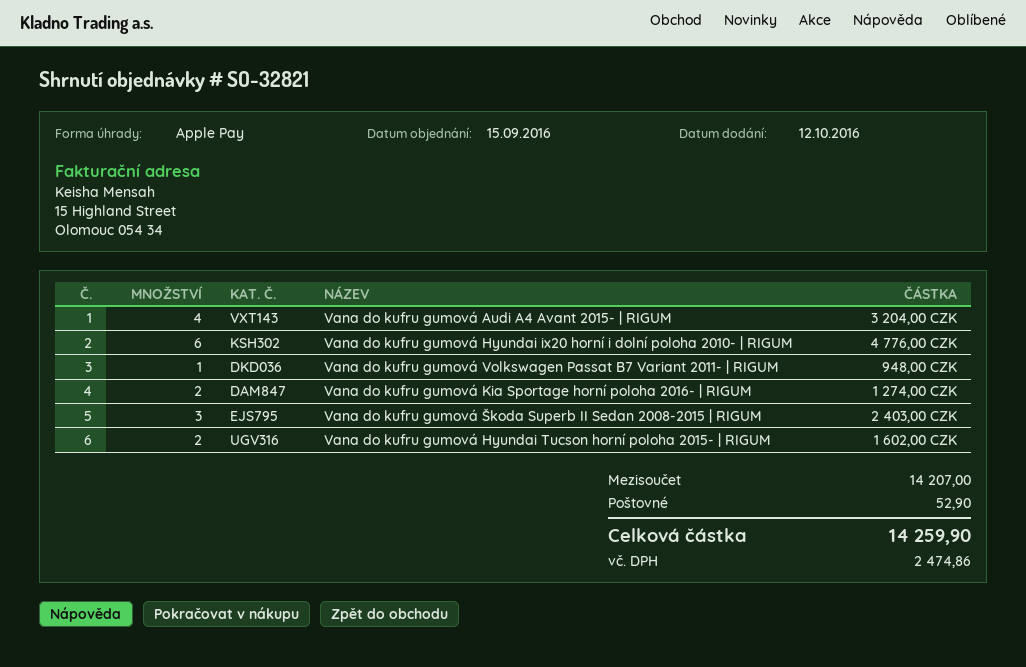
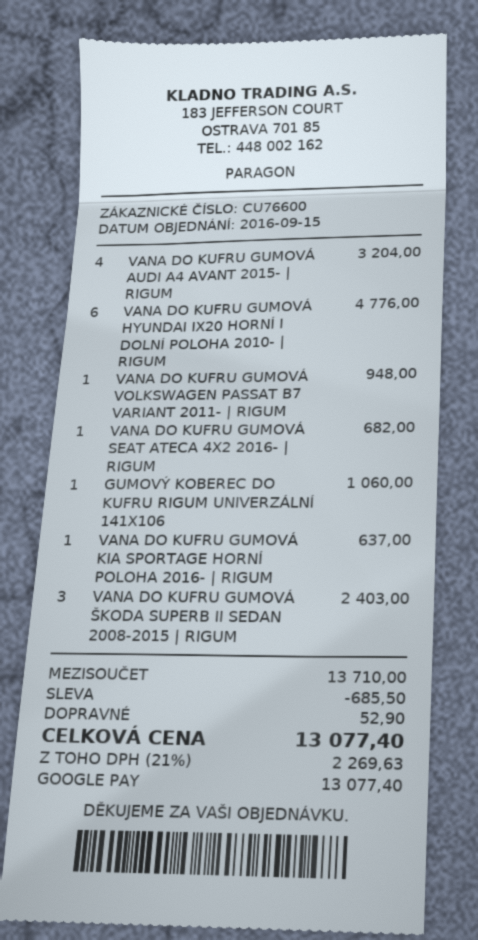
payment method: Apple Pay -> Google Pay
Vana do kufru gumová Kia Sportage horní poloha 2016- | RIGUM: 2 for 1274.00 -> 1 for 637.00
Vana do kufru gumová Hyundai Tucson horní poloha 2015- | RIGUM: 2 for 1602.00 -> none
VANA DO KUFRU GUMOVÁ SEAT ATECA 4X2 2016- | RIGUM: none -> 1 for 682.00
GUMOVÝ KOBEREC DO KUFRU RIGUM UNIVERZÁLNÍ 141X106: none -> 1 for 1060.00
subtotal: 14207.00 -> 13710.00
discount: none -> 685.50
tax: 2474.86 -> 2269.63
total: 14259.90 -> 13077.40

